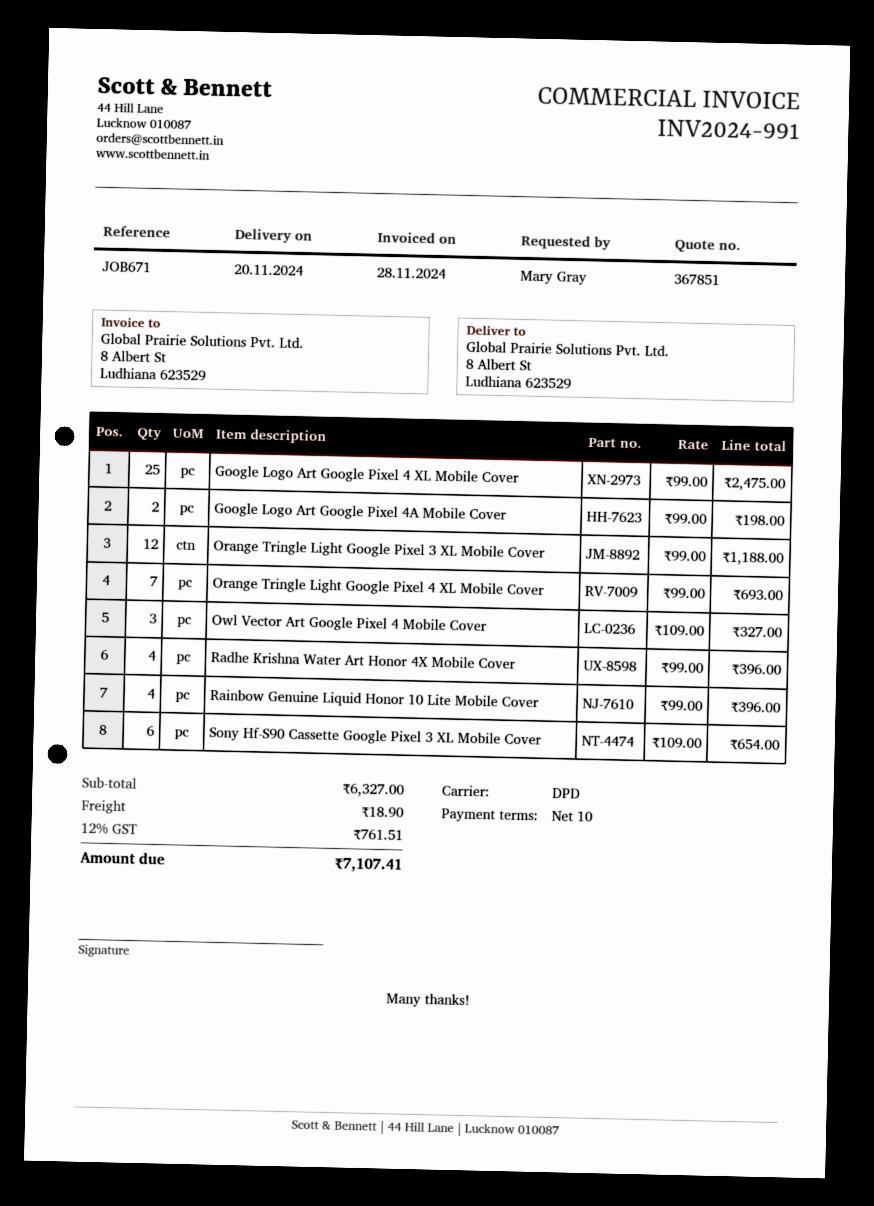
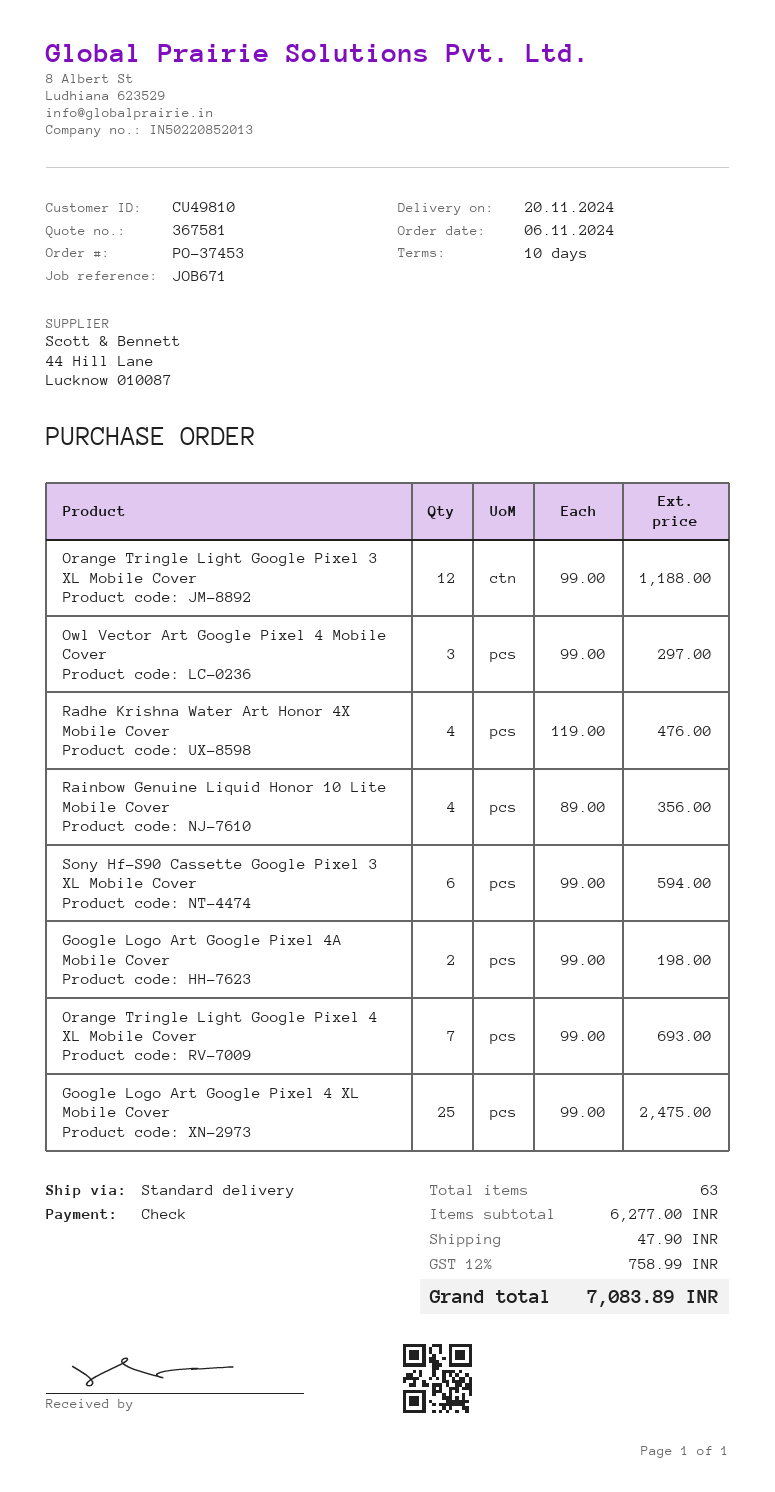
quote number: 367851 -> 367581
shipping method: DPD -> standard
Owl Vector Art Google Pixel 4 Mobile Cover: 3 x 109.00 = 327.00 -> 3 x 99.00 = 297.00
Radhe Krishna Water Art Honor 4X Mobile Cover: 4 x 99.00 = 396.00 -> 4 x 119.00 = 476.00
Rainbow Genuine Liquid Honor 10 Lite Mobile Cover: 4 x 99.00 = 396.00 -> 4 x 89.00 = 356.00
Sony Hf-S90 Cassette Google Pixel 3 XL Mobile Cover: 6 x 109.00 = 654.00 -> 6 x 99.00 = 594.00
subtotal: 6327.00 -> 6277.00
shipping: 18.90 -> 47.90
tax: 12% = 761.51 -> 12% = 758.99
total: 7107.41 -> 7083.89

